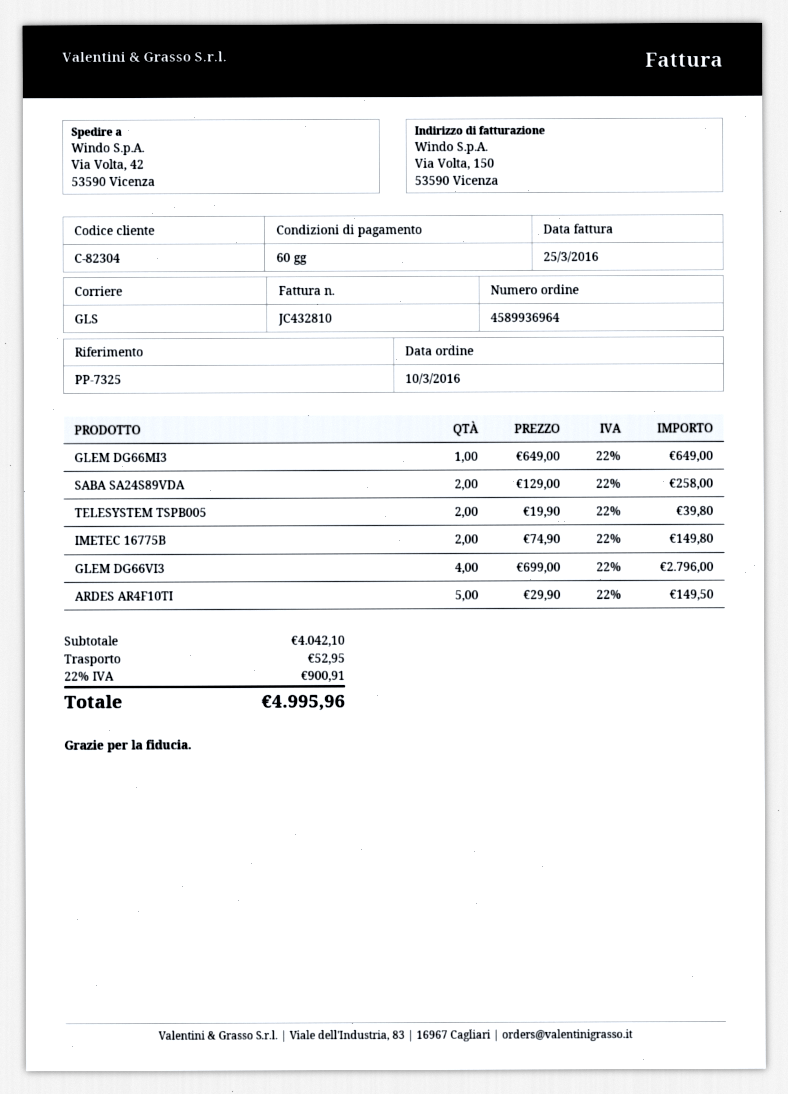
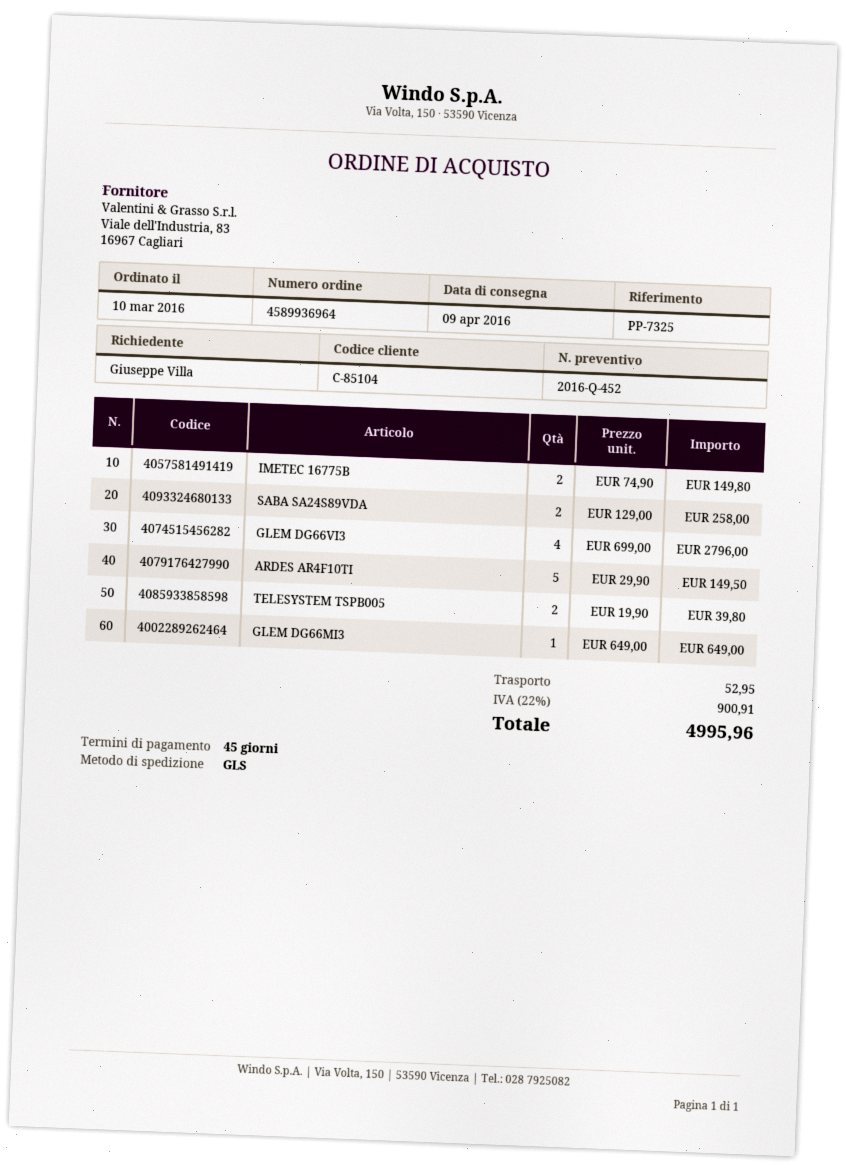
payment terms: 60 days -> 45 days
customer number: C-82304 -> C-85104

